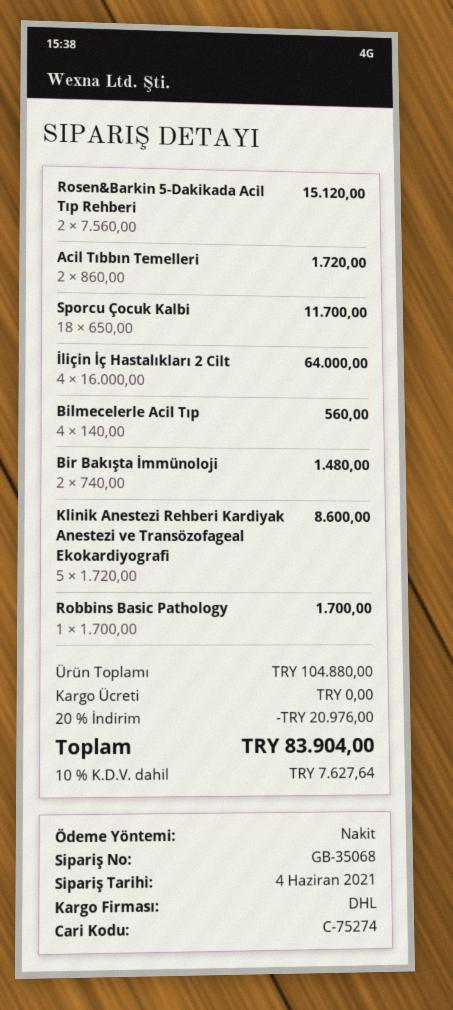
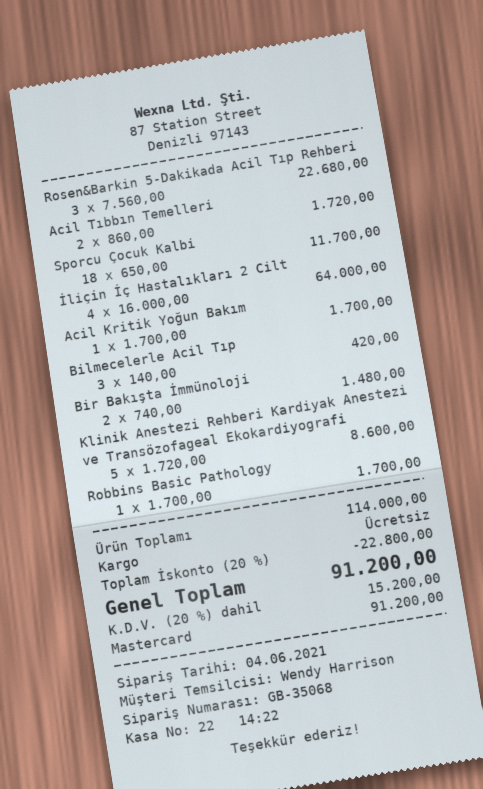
payment method: cash -> Mastercard
Rosen&Barkin 5-Dakikada Acil Tıp Rehberi: 2 x 7560.00 = 15120.00 -> 3 x 7560.00 = 22680.00
Bilmecelerle Acil Tıp: 4 x 140.00 = 560.00 -> 3 x 140.00 = 420.00
Acil Kritik Yoğun Bakım: none -> 1 x 1700.00 = 1700.00
subtotal: 104880.00 -> 114000.00
discount: 20% = 20976.00 -> 20% = 22800.00
tax: 10% = 7627.64 -> 20% = 15200.00
total: 83904.00 -> 91200.00

